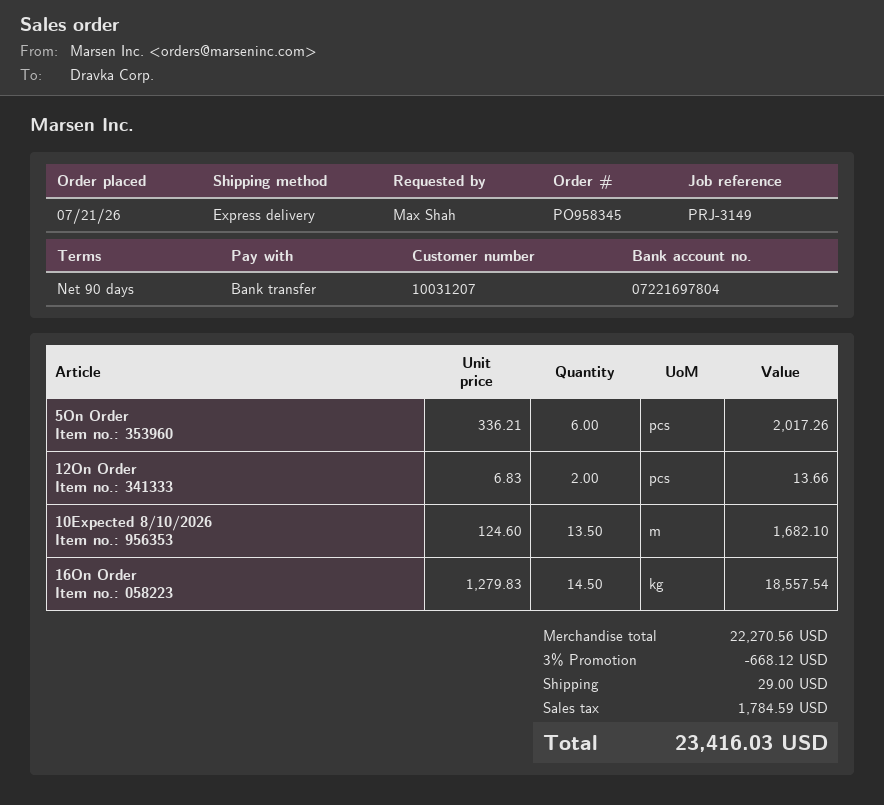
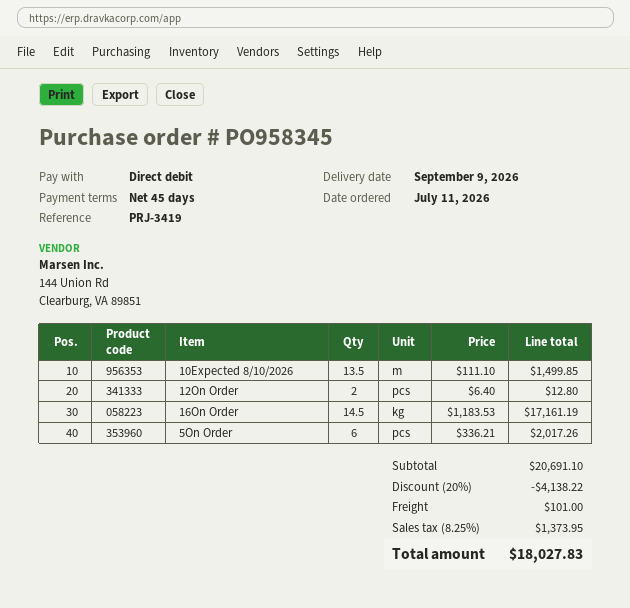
order date: 2026-07-21 -> 2026-07-11
payment terms: 90 days -> 45 days
reference: PRJ-3149 -> PRJ-3419
payment method: bank transfer -> direct debit
12On Order: 2 x 6.83 = 13.66 -> 2 x 6.40 = 12.80
10Expected 8/10/2026: 13.5 x 124.60 = 1682.10 -> 13.5 x 111.10 = 1499.85
16On Order: 14.5 x 1279.83 = 18557.54 -> 14.5 x 1183.53 = 17161.19
subtotal: 22270.56 -> 20691.10
discount: 3% = 668.12 -> 20% = 4138.22
shipping: 29.00 -> 101.00
tax: 1784.59 -> 1373.95
total: 23416.03 -> 18027.83

